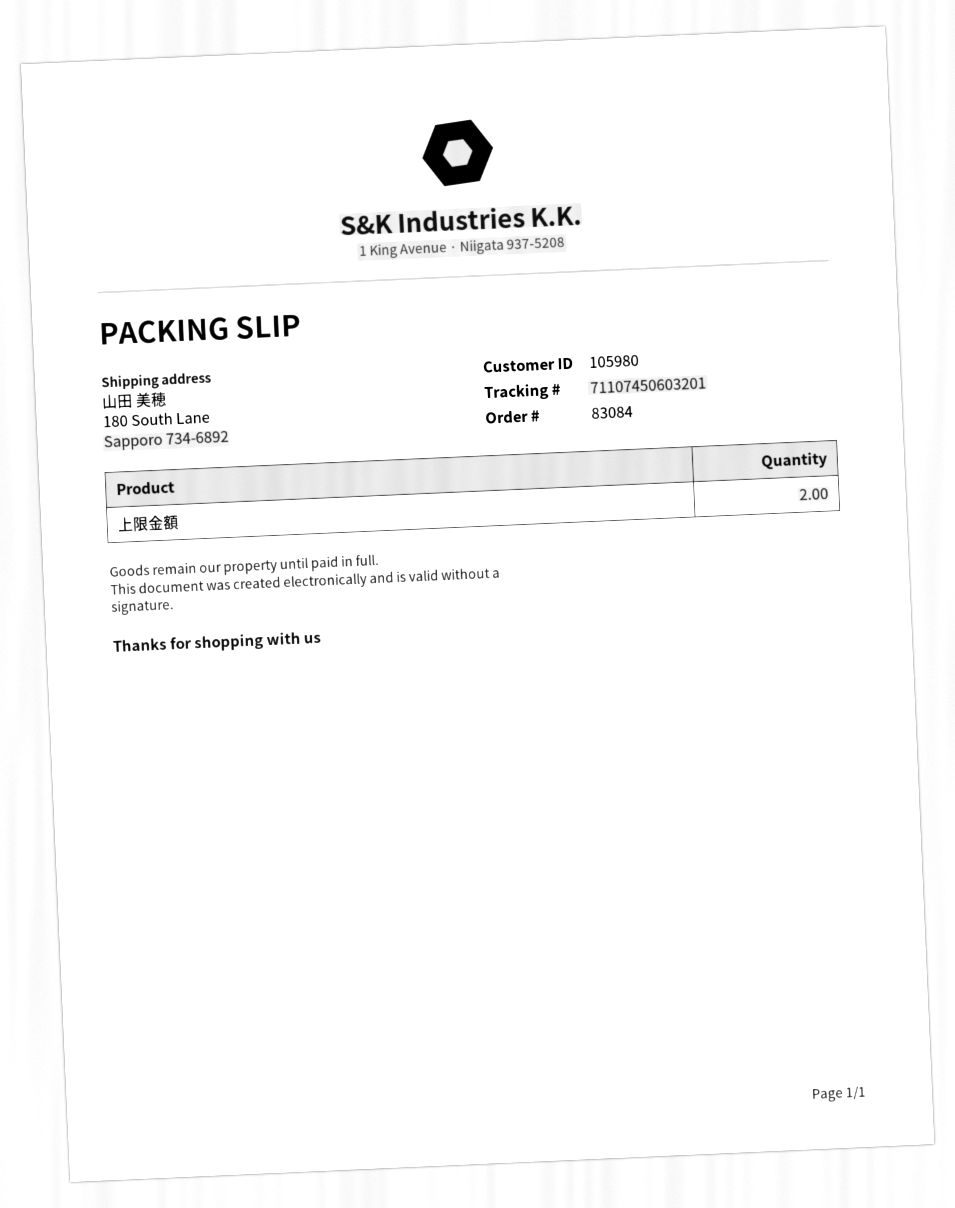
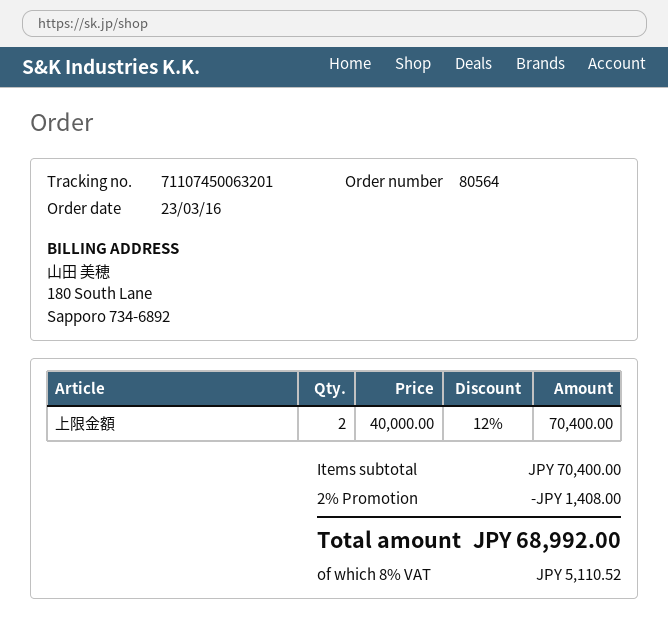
order number: 83084 -> 80564
tracking number: 71107450603201 -> 71107450063201

